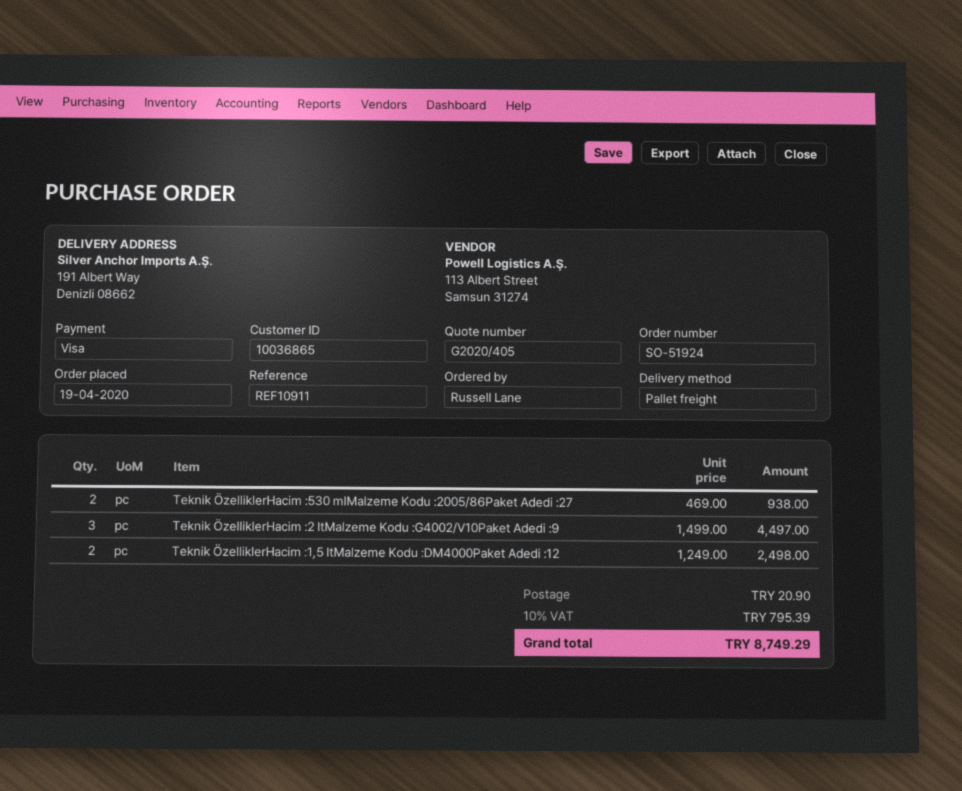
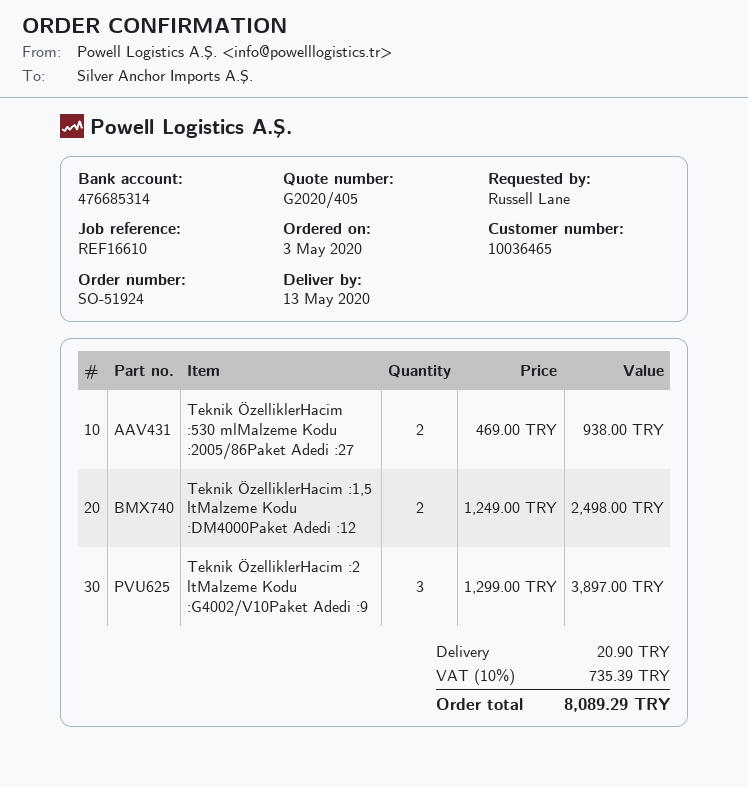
order date: 2020-04-19 -> 2020-05-03
customer number: 10036865 -> 10036465
reference: REF10911 -> REF16610
Teknik ÖzelliklerHacim :2 ltMalzeme Kodu :G4002/V10Paket Adedi :9: 3 x 1499.00 = 4497.00 -> 3 x 1299.00 = 3897.00
tax: 10% = 795.39 -> 10% = 735.39
total: 8749.29 -> 8089.29

